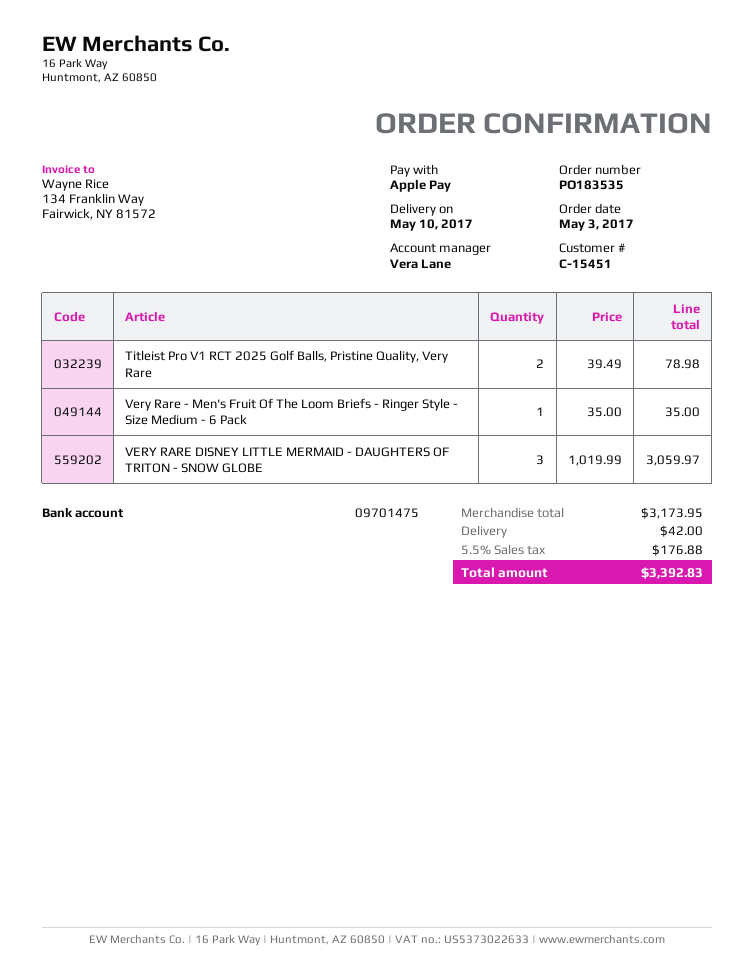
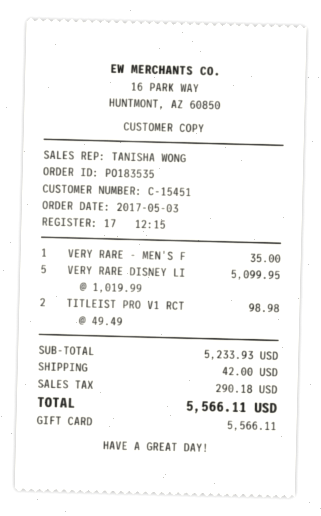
sales rep: Vera Lane -> TANISHA WONG
payment method: Apple Pay -> gift card
Titleist Pro V1 RCT 2025 Golf Balls, Pristine Quality, Very Rare: 2 x 39.49 = 78.98 -> 2 x 49.49 = 98.98
VERY RARE DISNEY LITTLE MERMAID - DAUGHTERS OF TRITON - SNOW GLOBE: 3 x 1019.99 = 3059.97 -> 5 x 1019.99 = 5099.95
subtotal: 3173.95 -> 5233.93
tax: 176.88 -> 290.18
total: 3392.83 -> 5566.11

